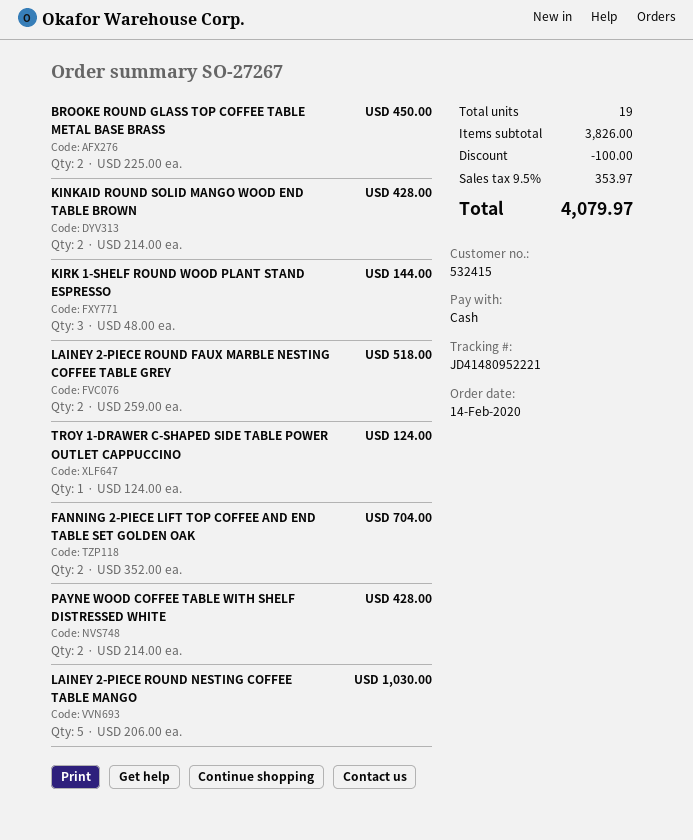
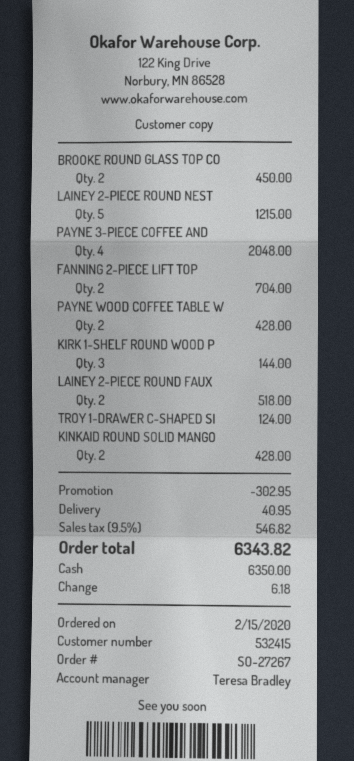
order date: 2020-02-14 -> 2020-02-15
LAINEY 2-PIECE ROUND NESTING COFFEE TABLE MANGO: 5 for 1030.00 -> 5 for 1215.00
PAYNE 3-PIECE COFFEE AND: none -> 4 for 2048.00
discount: 100.00 -> 302.95
shipping: none -> 40.95
tax: 9.5% = 353.97 -> 9.5% = 546.82
total: 4079.97 -> 6343.82

